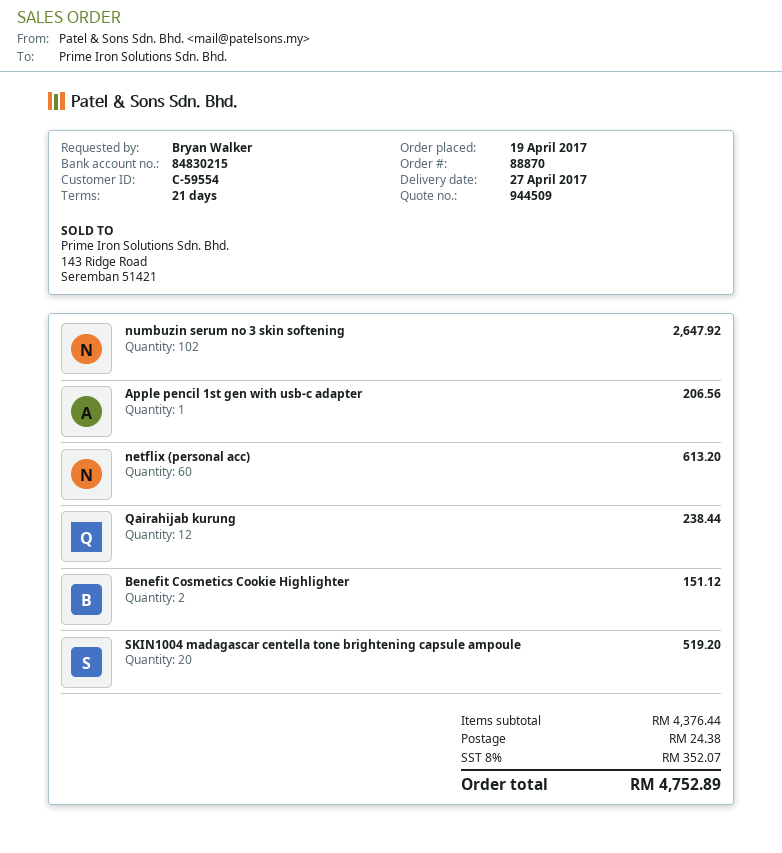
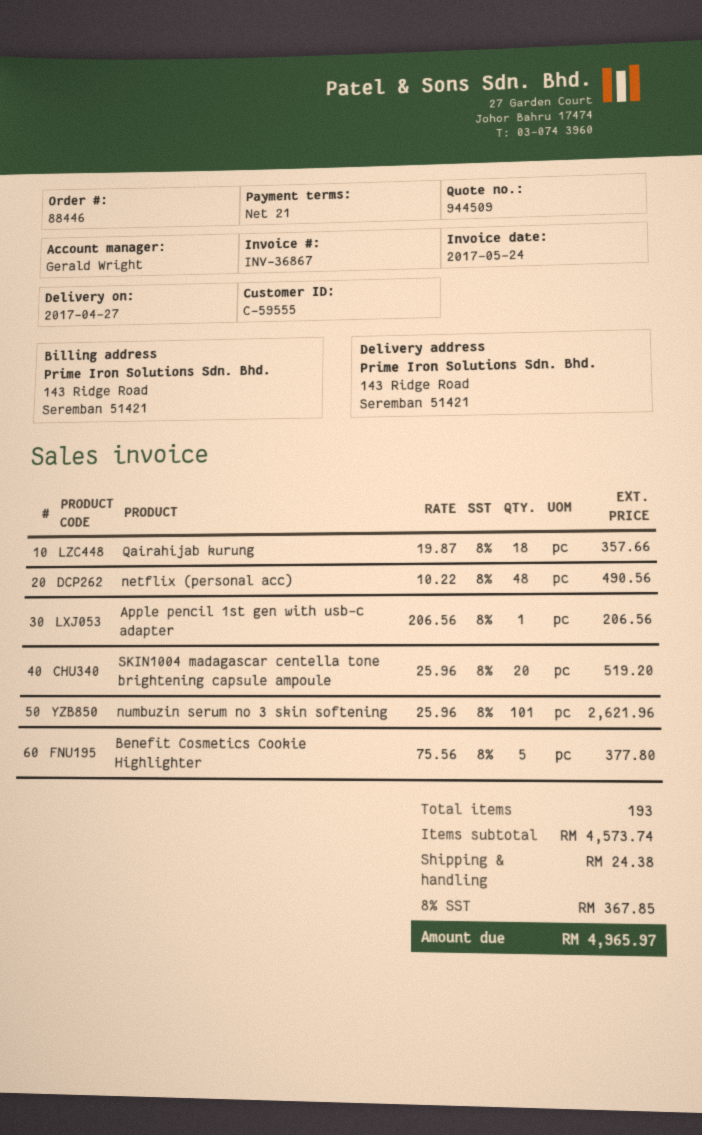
order number: 88870 -> 88446
customer number: C-59554 -> C-59555
numbuzin serum no 3 skin softening: 102 for 2647.92 -> 101 for 2621.96
netflix (personal acc): 60 for 613.20 -> 48 for 490.56
Qairahijab kurung: 12 for 238.44 -> 18 for 357.66
Benefit Cosmetics Cookie Highlighter: 2 for 151.12 -> 5 for 377.80
subtotal: 4376.44 -> 4573.74
tax: 8% = 352.07 -> 8% = 367.85
total: 4752.89 -> 4965.97

